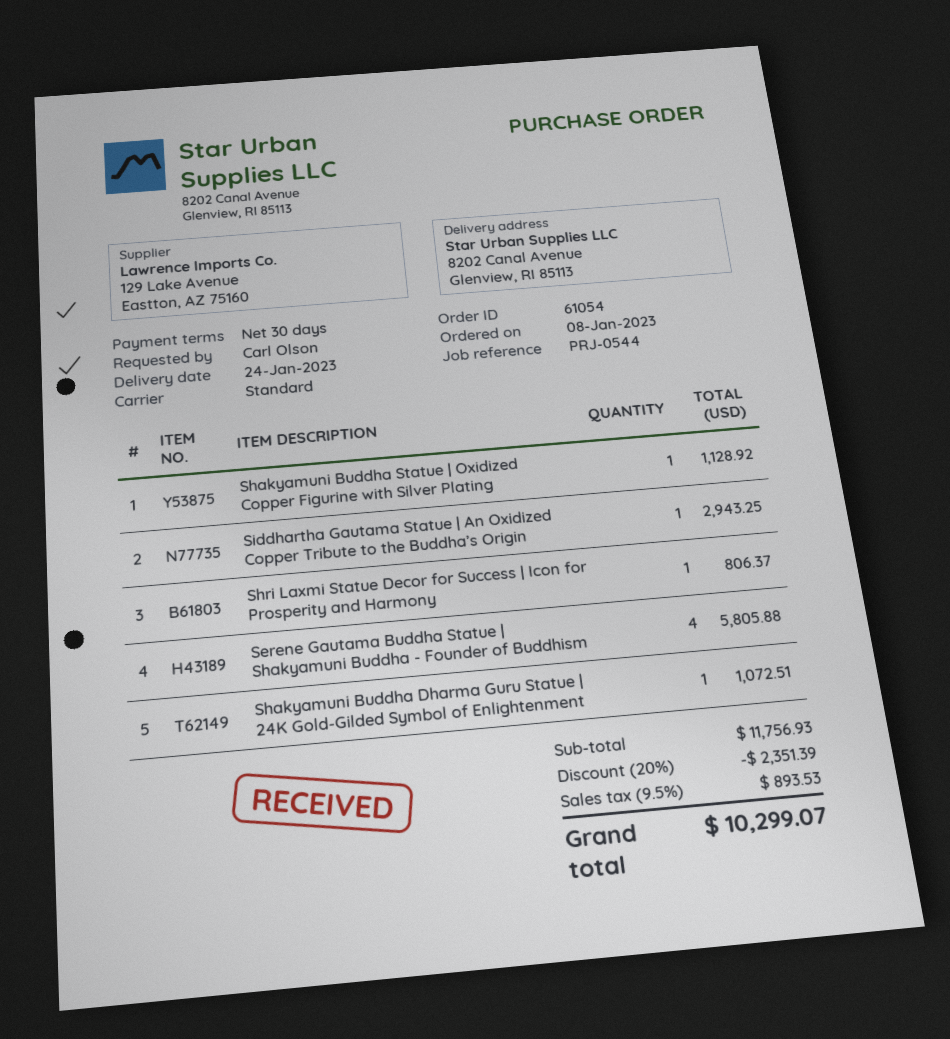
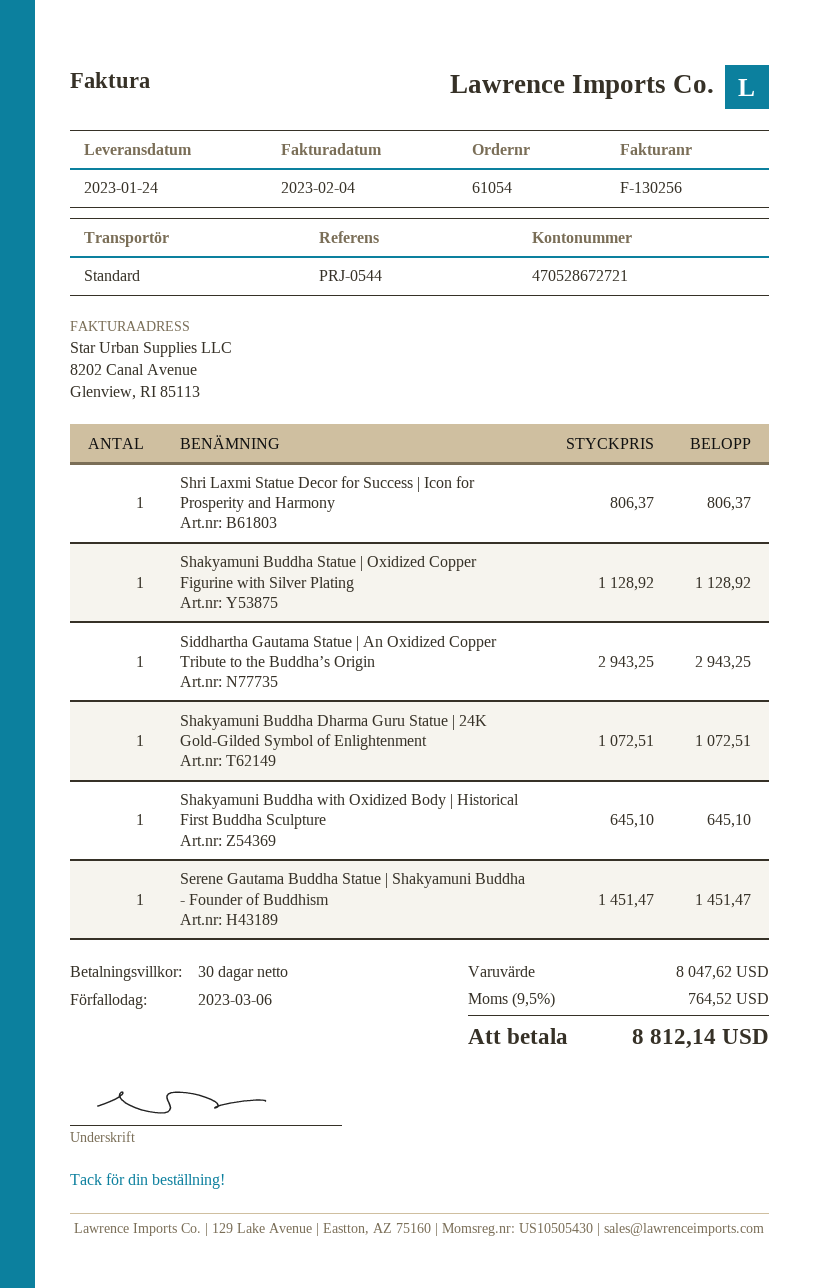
Serene Gautama Buddha Statue | Shakyamuni Buddha - Founder of Buddhism: 4 for 5805.88 -> 1 for 1451.47
Shakyamuni Buddha with Oxidized Body | Historical First Buddha Sculpture: none -> 1 for 645.10
subtotal: 11756.93 -> 8047.62
discount: 20% = 2351.39 -> none
tax: 9.5% = 893.53 -> 9.5% = 764.52
total: 10299.07 -> 8812.14

